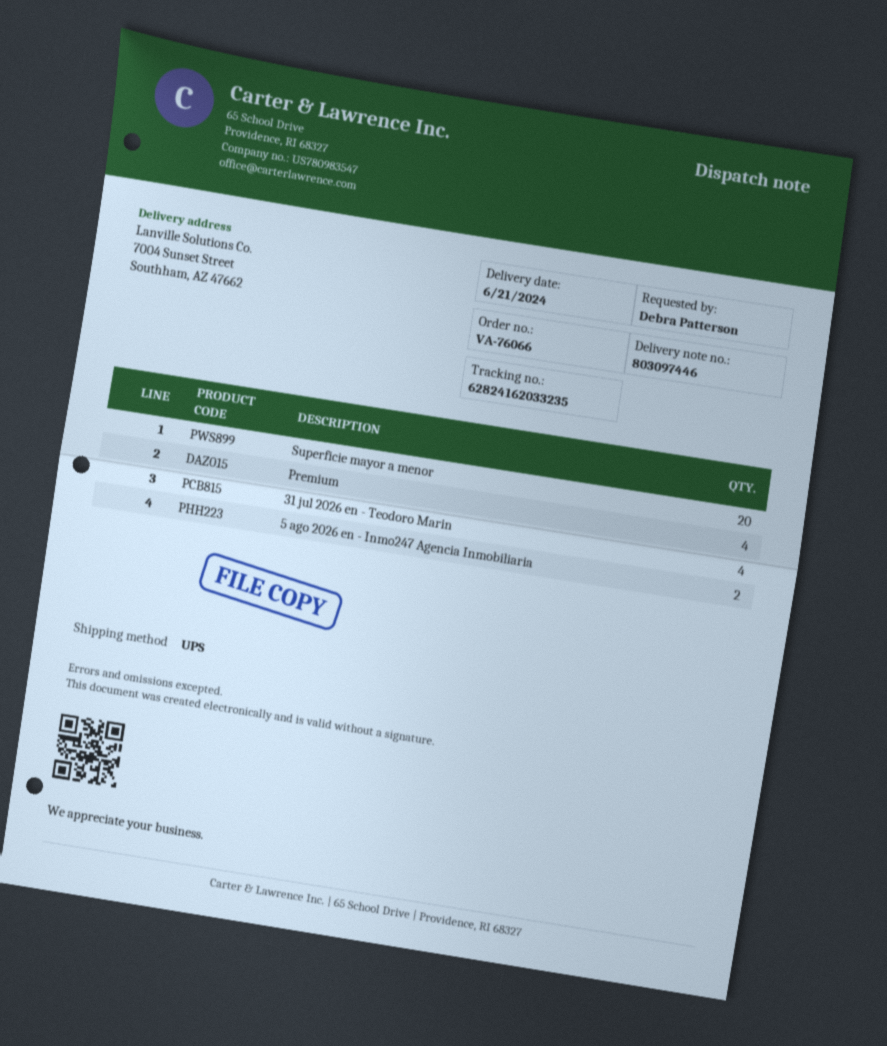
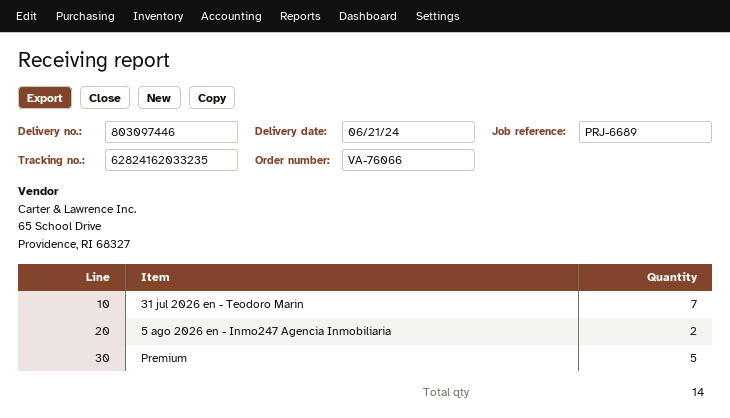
Superficie mayor a menor: 20 -> none
Premium: 4 -> 5
31 jul 2026 en - Teodoro Marin: 4 -> 7

